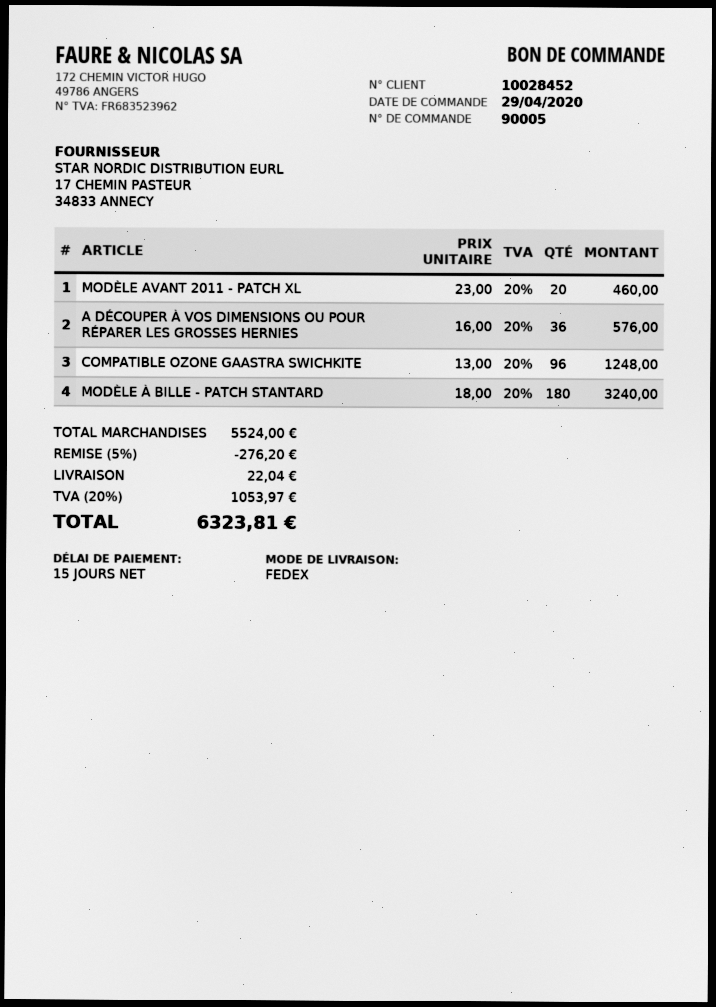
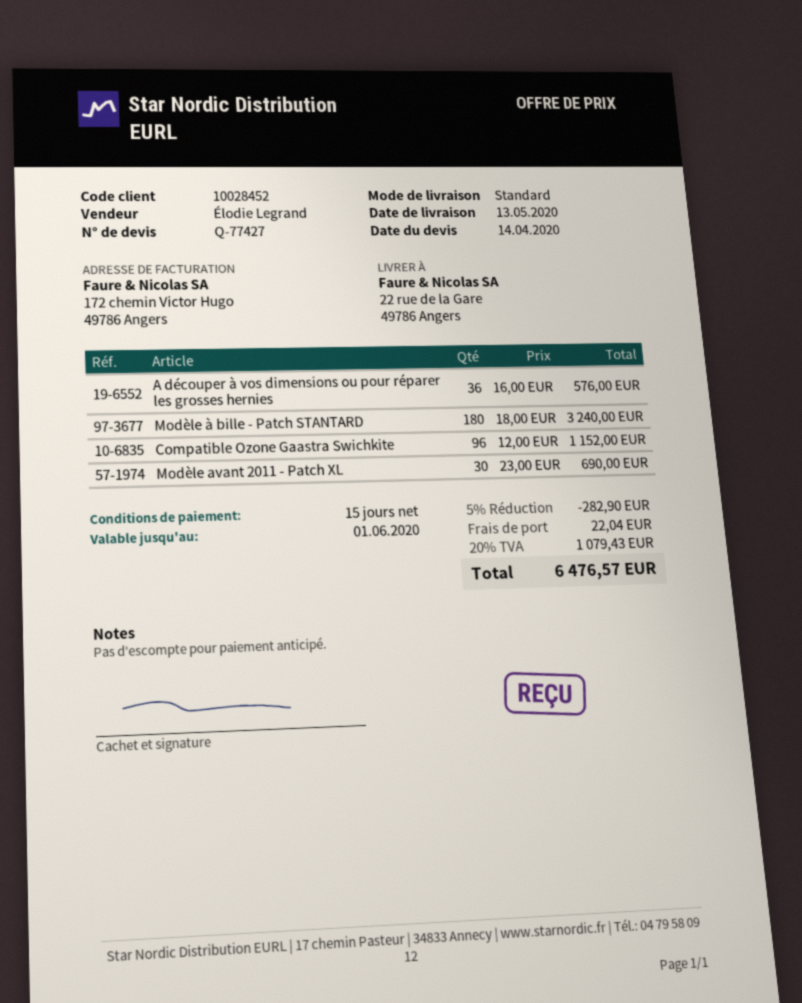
shipping method: FedEx -> standard
MODÈLE AVANT 2011 - PATCH XL: 20 x 23.00 = 460.00 -> 30 x 23.00 = 690.00
COMPATIBLE OZONE GAASTRA SWICHKITE: 96 x 13.00 = 1248.00 -> 96 x 12.00 = 1152.00
discount: 5% = 276.20 -> 5% = 282.90
tax: 20% = 1053.97 -> 20% = 1079.43
total: 6323.81 -> 6476.57

